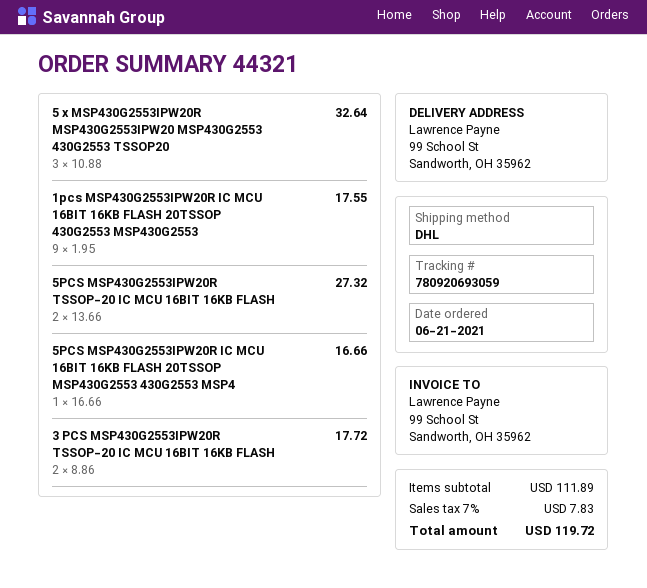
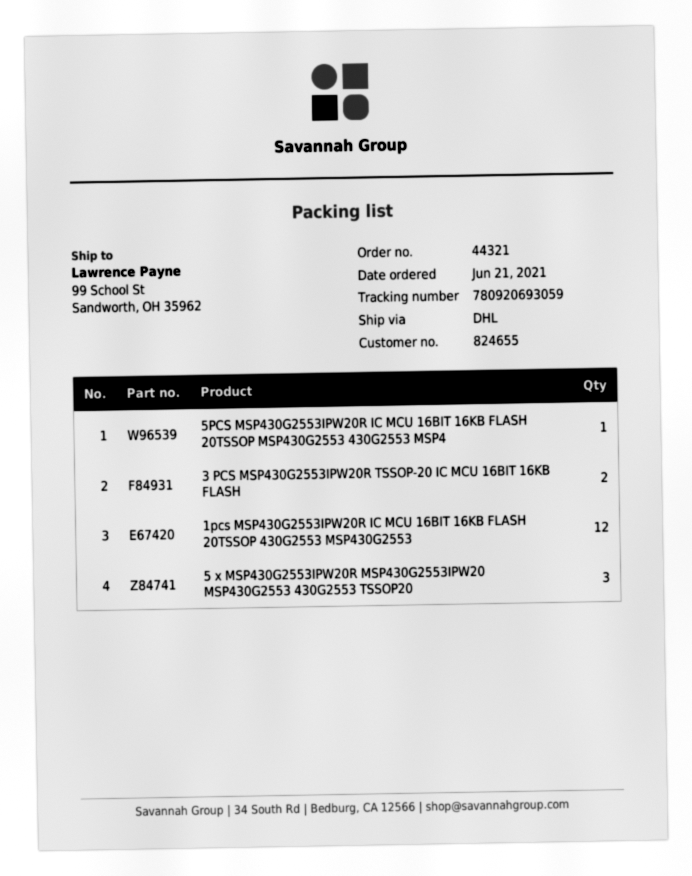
1pcs MSP430G2553IPW20R IC MCU 16BIT 16KB FLASH 20TSSOP 430G2553 MSP430G2553: 9 -> 12
5PCS MSP430G2553IPW20R TSSOP-20 IC MCU 16BIT 16KB FLASH: 2 -> none

